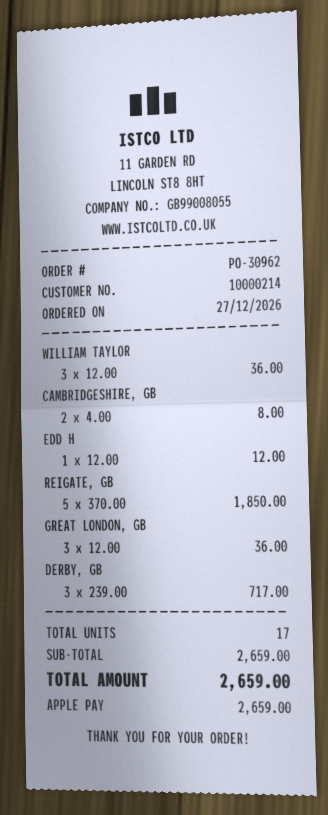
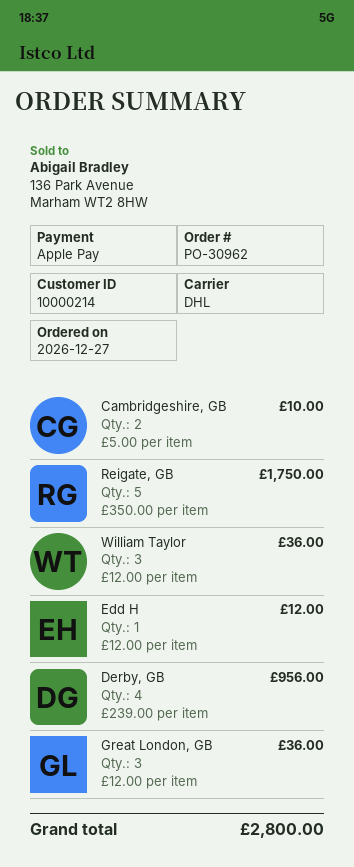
CAMBRIDGESHIRE, GB: 2 x 4.00 = 8.00 -> 2 x 5.00 = 10.00
REIGATE, GB: 5 x 370.00 = 1850.00 -> 5 x 350.00 = 1750.00
DERBY, GB: 3 x 239.00 = 717.00 -> 4 x 239.00 = 956.00
total: 2659.00 -> 2800.00

